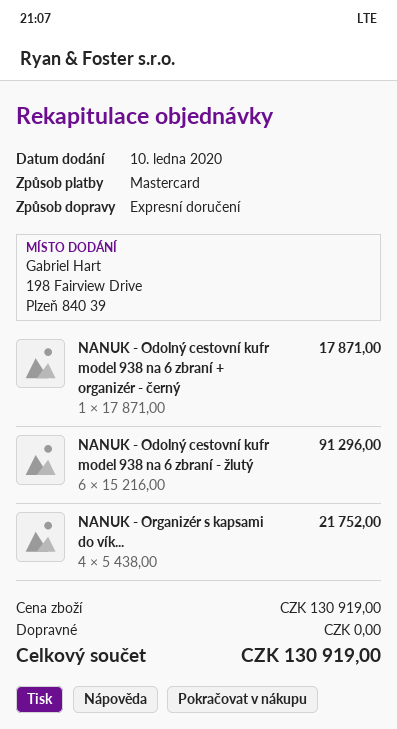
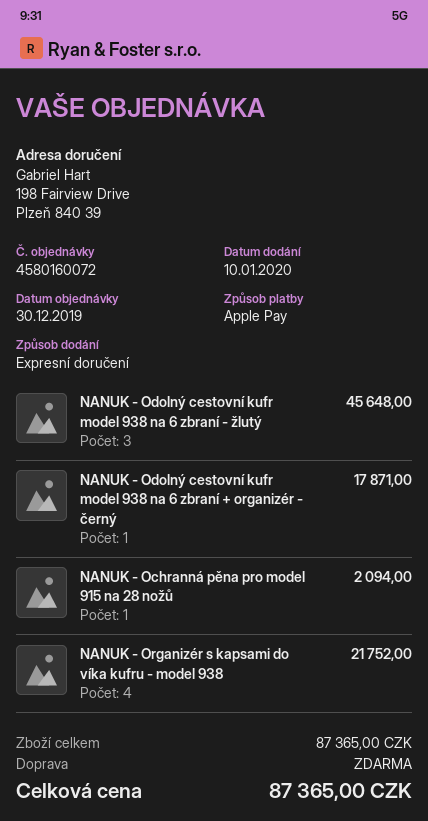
payment method: Mastercard -> Apple Pay
NANUK - Odolný cestovní kufr model 938 na 6 zbraní - žlutý: 6 for 91296.00 -> 3 for 45648.00
NANUK - Ochranná pěna pro model 915 na 28 nožů: none -> 1 for 2094.00
subtotal: 130919.00 -> 87365.00
total: 130919.00 -> 87365.00

